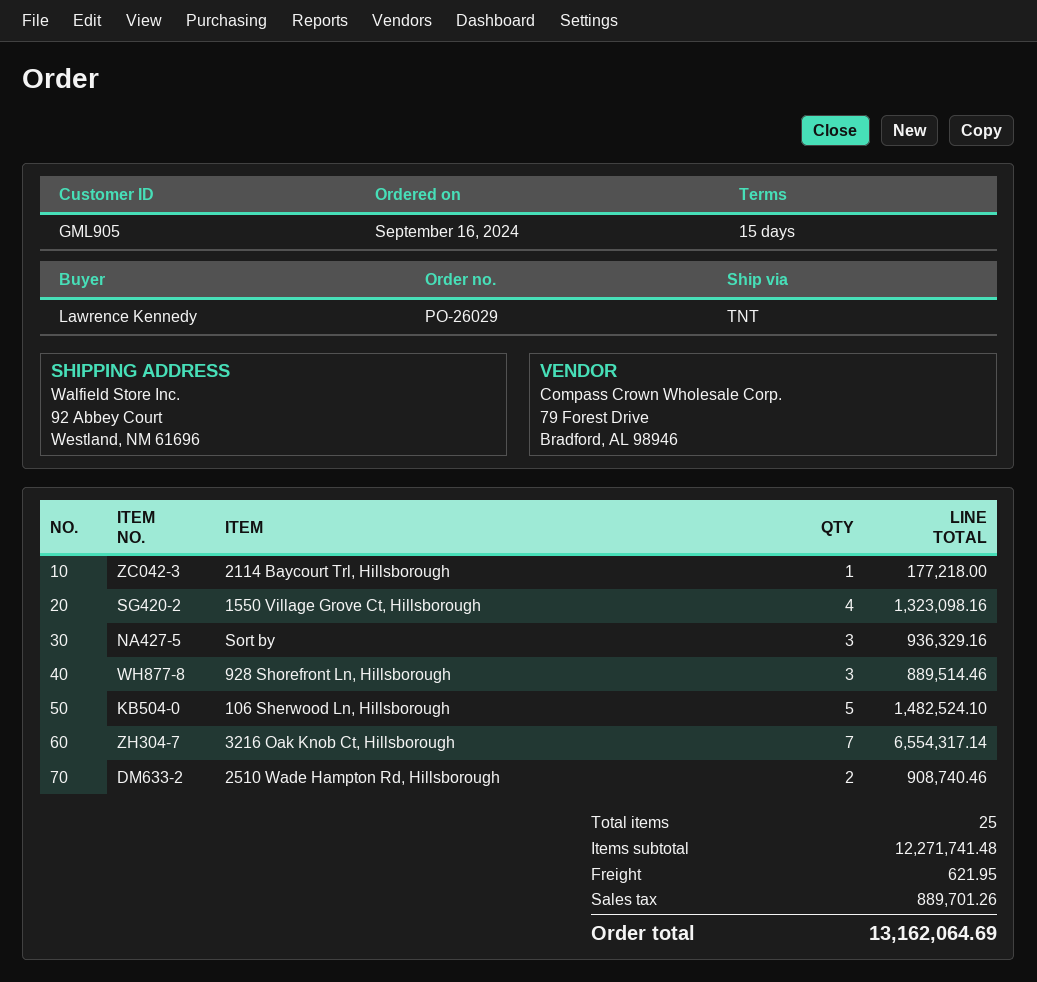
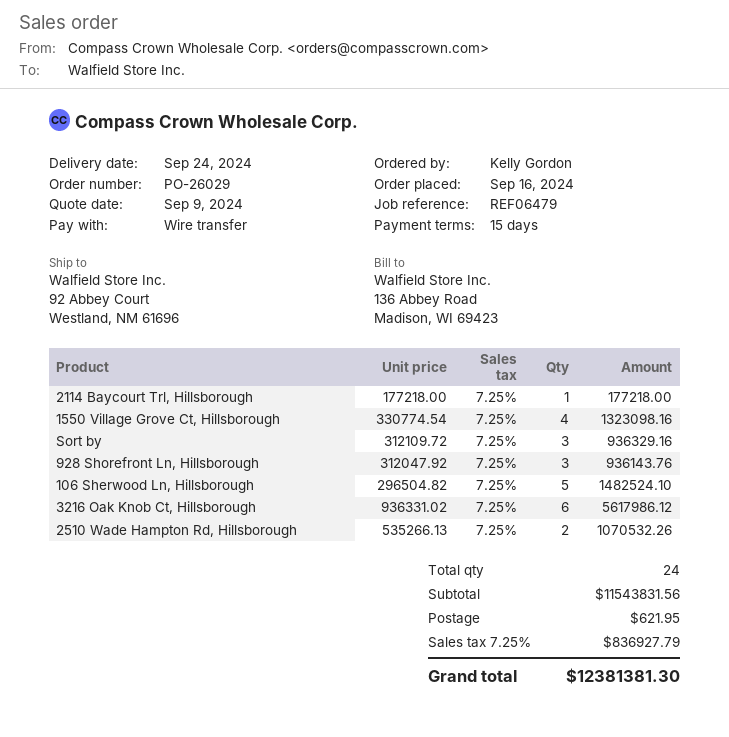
ordered by: Lawrence Kennedy -> Kelly Gordon
928 Shorefront Ln, Hillsborough: 3 for 889514.46 -> 3 for 936143.76
3216 Oak Knob Ct, Hillsborough: 7 for 6554317.14 -> 6 for 5617986.12
2510 Wade Hampton Rd, Hillsborough: 2 for 908740.46 -> 2 for 1070532.26
total quantity: 25 -> 24
subtotal: 12271741.48 -> 11543831.56
tax: 889701.26 -> 836927.79
total: 13162064.69 -> 12381381.30

